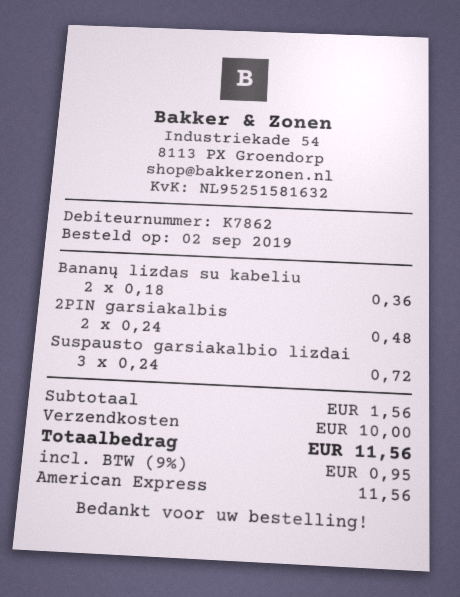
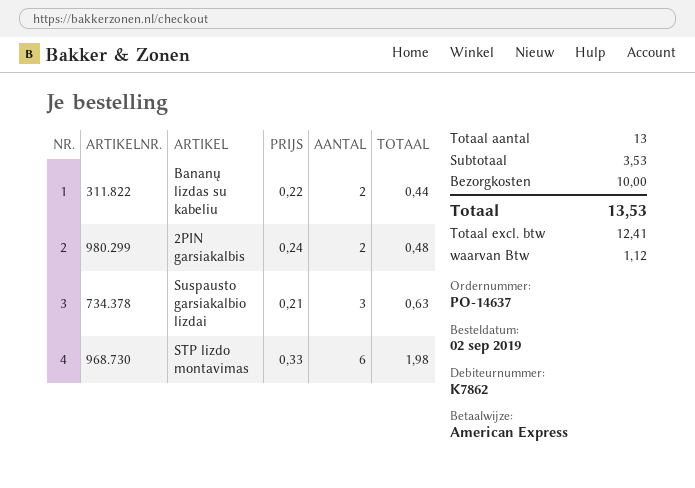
Bananų lizdas su kabeliu: 2 x 0.18 = 0.36 -> 2 x 0.22 = 0.44
Suspausto garsiakalbio lizdai: 3 x 0.24 = 0.72 -> 3 x 0.21 = 0.63
STP lizdo montavimas: none -> 6 x 0.33 = 1.98
subtotal: 1.56 -> 3.53
tax: 0.95 -> 1.12
total: 11.56 -> 13.53

